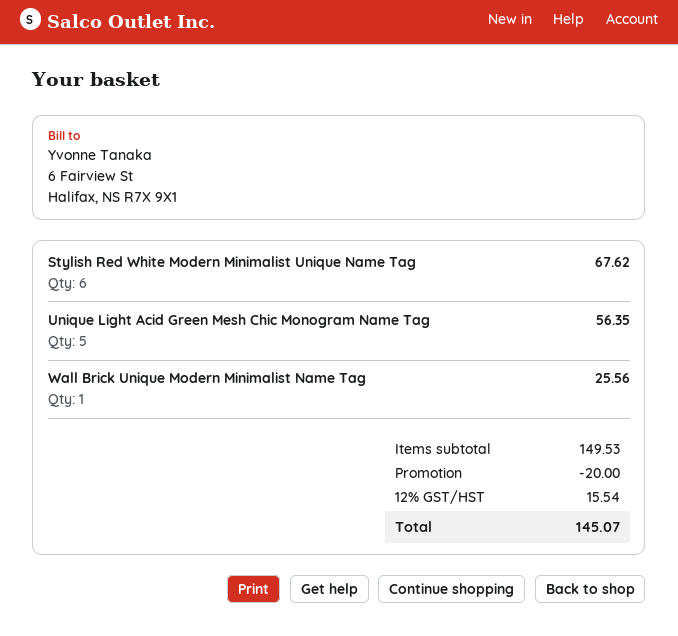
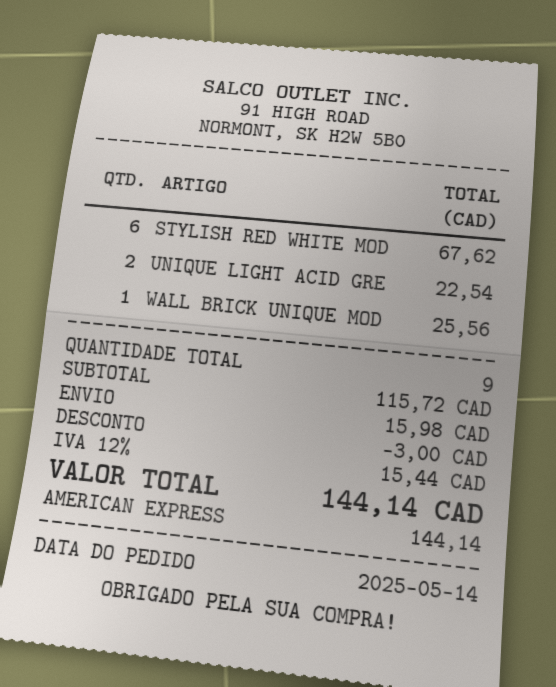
Unique Light Acid Green Mesh Chic Monogram Name Tag: 5 for 56.35 -> 2 for 22.54
subtotal: 149.53 -> 115.72
discount: 20.00 -> 3.00
shipping: none -> 15.98
tax: 12% = 15.54 -> 12% = 15.44
total: 145.07 -> 144.14

